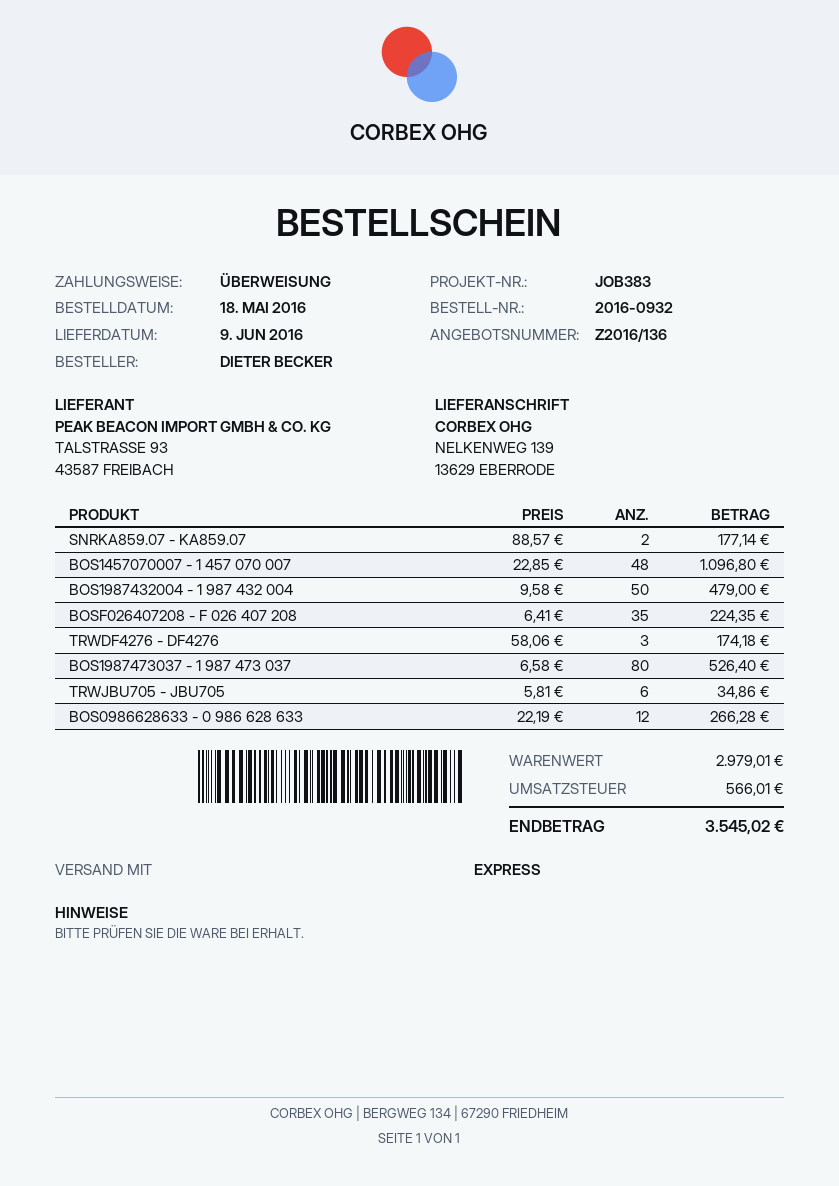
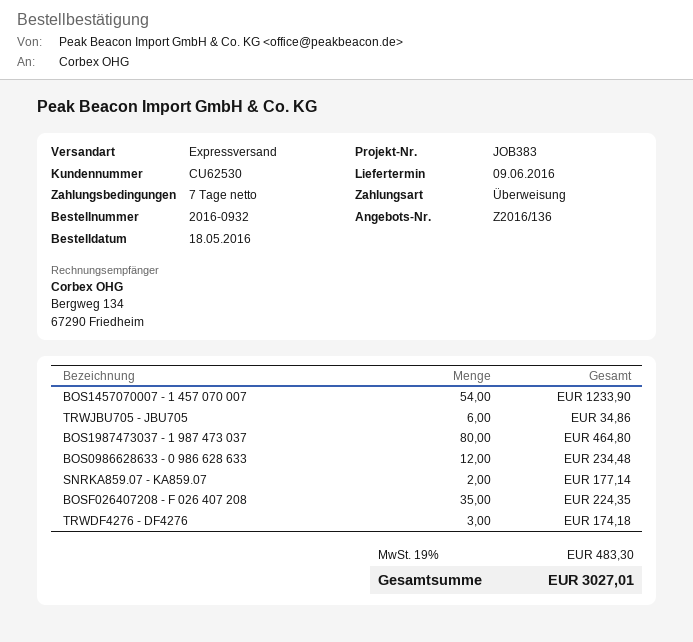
BOS1457070007 - 1 457 070 007: 48 for 1096.80 -> 54 for 1233.90
BOS1987432004 - 1 987 432 004: 50 for 479.00 -> none
BOS1987473037 - 1 987 473 037: 80 for 526.40 -> 80 for 464.80
BOS0986628633 - 0 986 628 633: 12 for 266.28 -> 12 for 234.48
tax: 566.01 -> 483.30
total: 3545.02 -> 3027.01

